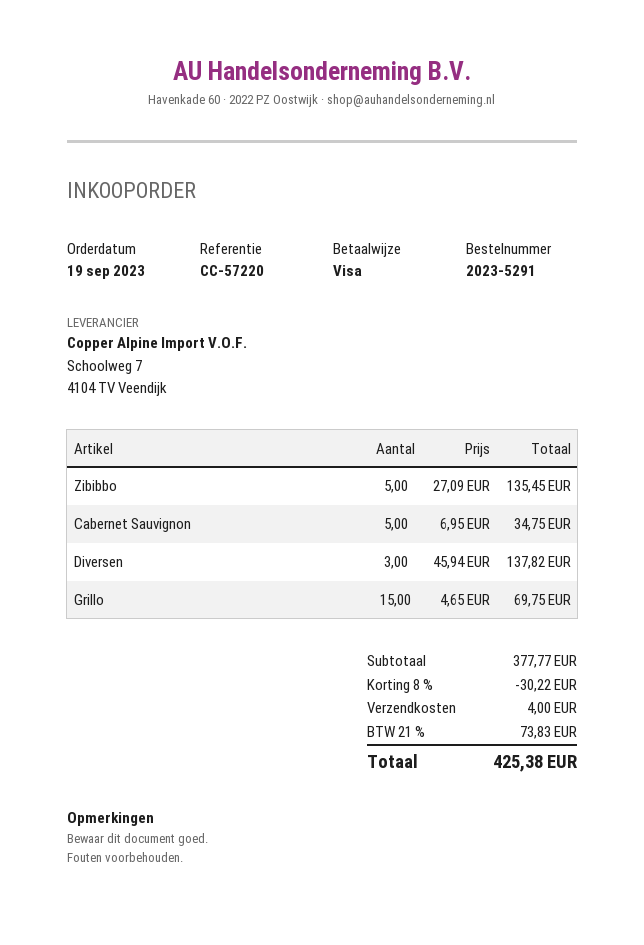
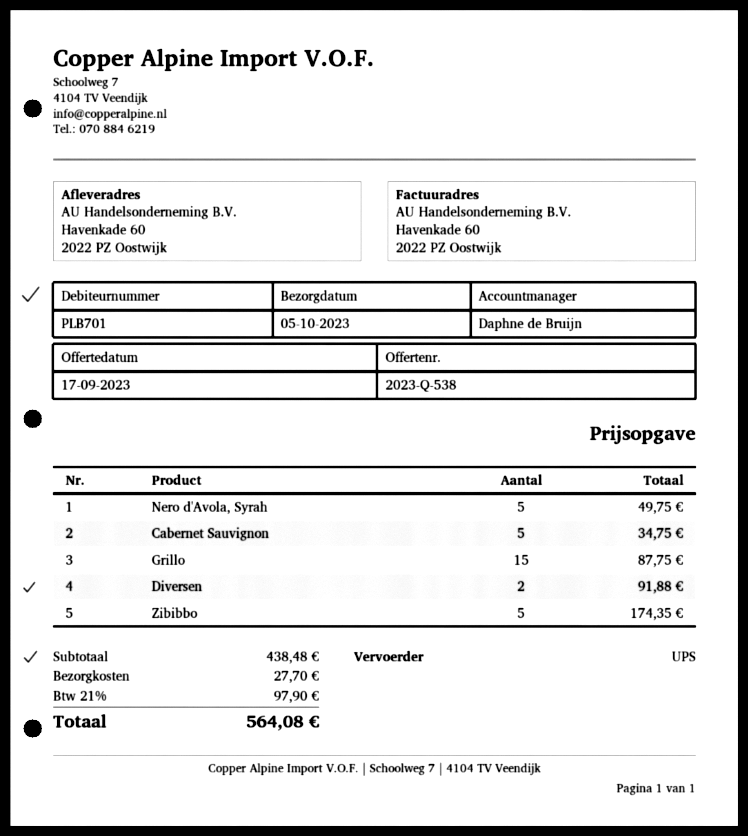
Zibibbo: 5 for 135.45 -> 5 for 174.35
Diversen: 3 for 137.82 -> 2 for 91.88
Grillo: 15 for 69.75 -> 15 for 87.75
Nero d'Avola, Syrah: none -> 5 for 49.75
subtotal: 377.77 -> 438.48
discount: 8% = 30.22 -> none
shipping: 4.00 -> 27.70
tax: 21% = 73.83 -> 21% = 97.90
total: 425.38 -> 564.08

